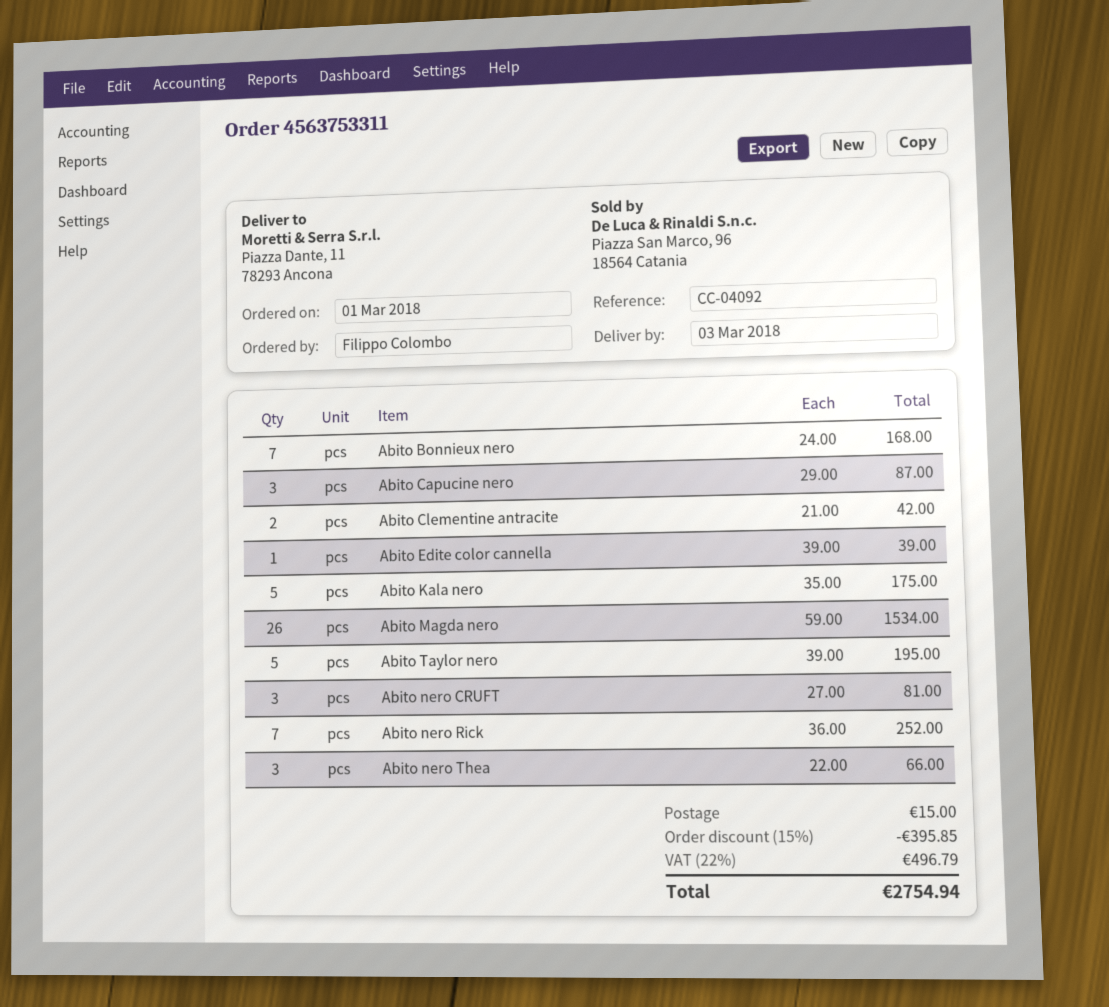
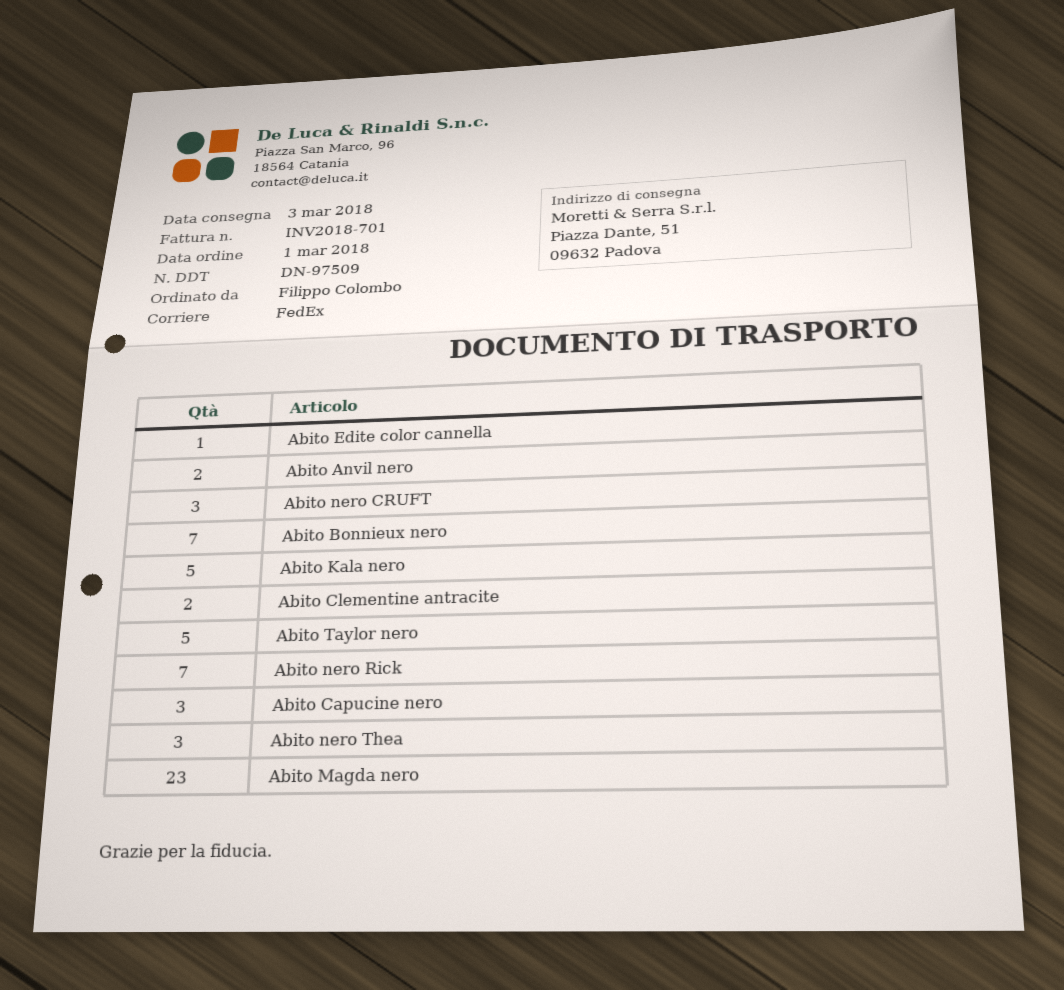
ship to: Piazza Dante, 11, 78293 Ancona -> Piazza Dante, 51, 09632 Padova
Abito Magda nero: 26 -> 23
Abito Anvil nero: none -> 2

